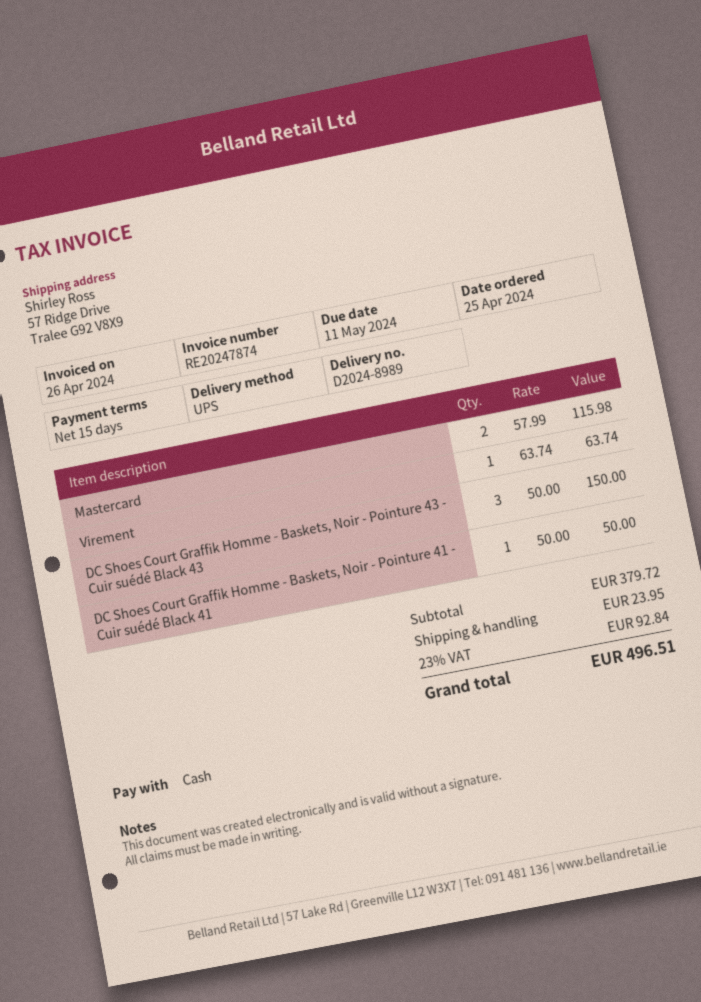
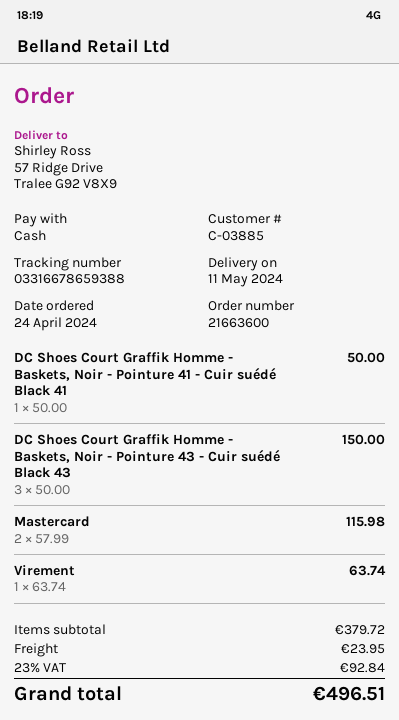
order date: 2024-04-25 -> 2024-04-24

